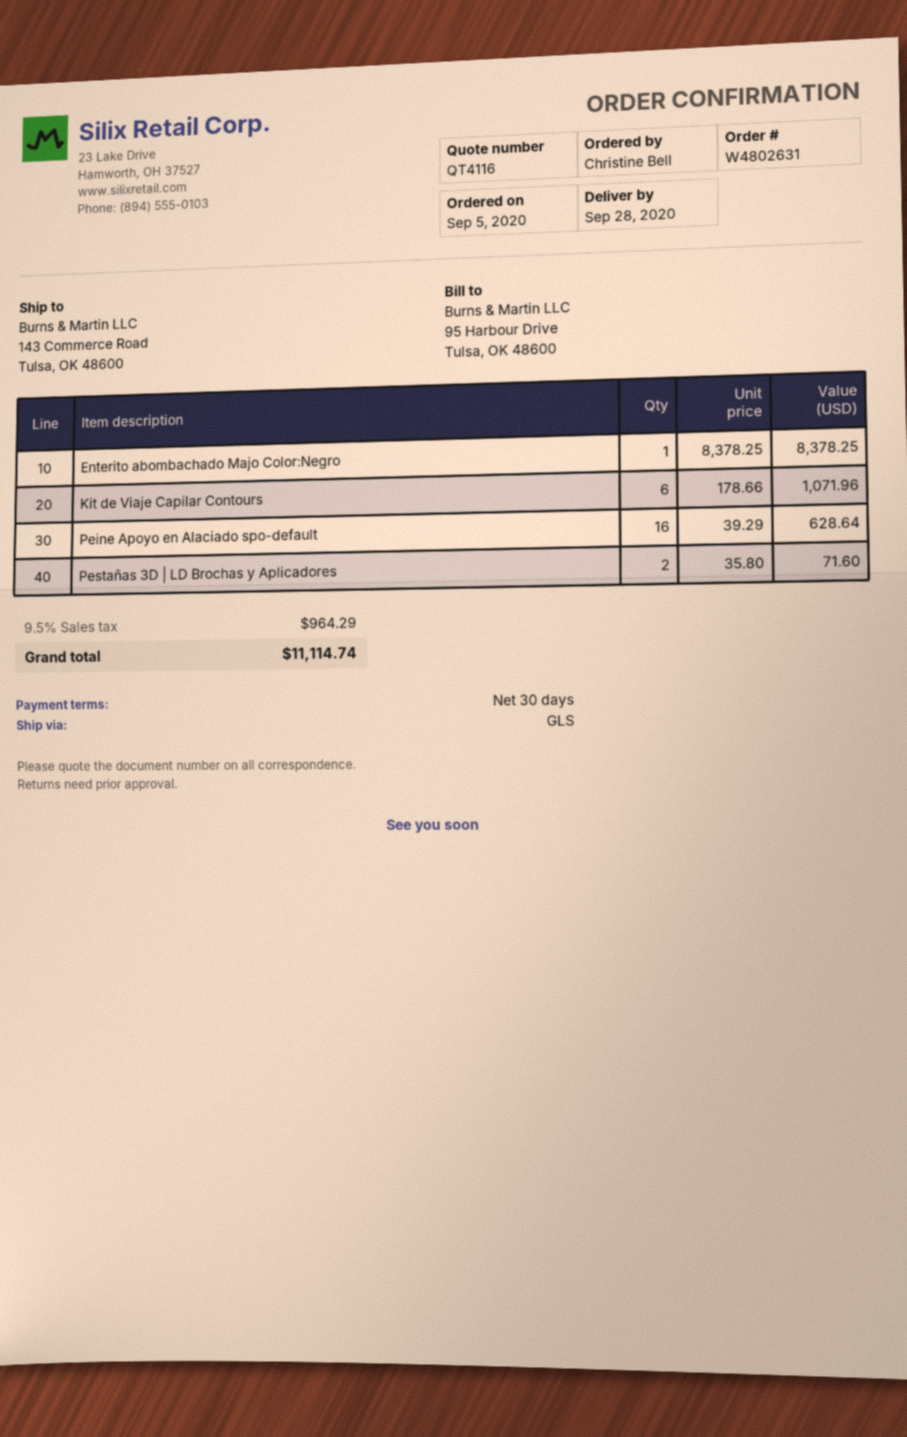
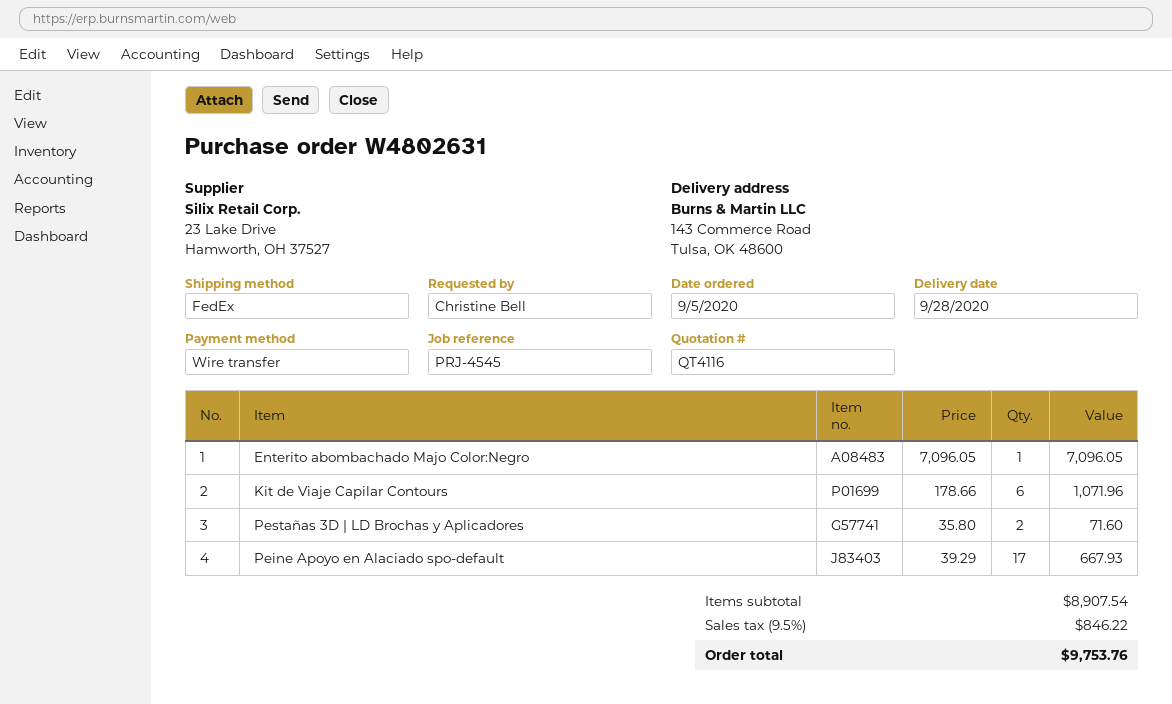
shipping method: GLS -> FedEx
Enterito abombachado Majo Color:Negro: 1 x 8378.25 = 8378.25 -> 1 x 7096.05 = 7096.05
Peine Apoyo en Alaciado spo-default: 16 x 39.29 = 628.64 -> 17 x 39.29 = 667.93
tax: 9.5% = 964.29 -> 9.5% = 846.22
total: 11114.74 -> 9753.76

